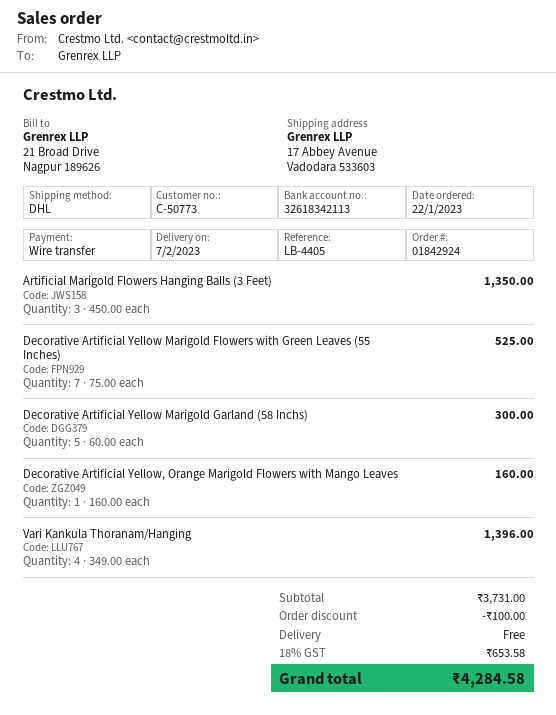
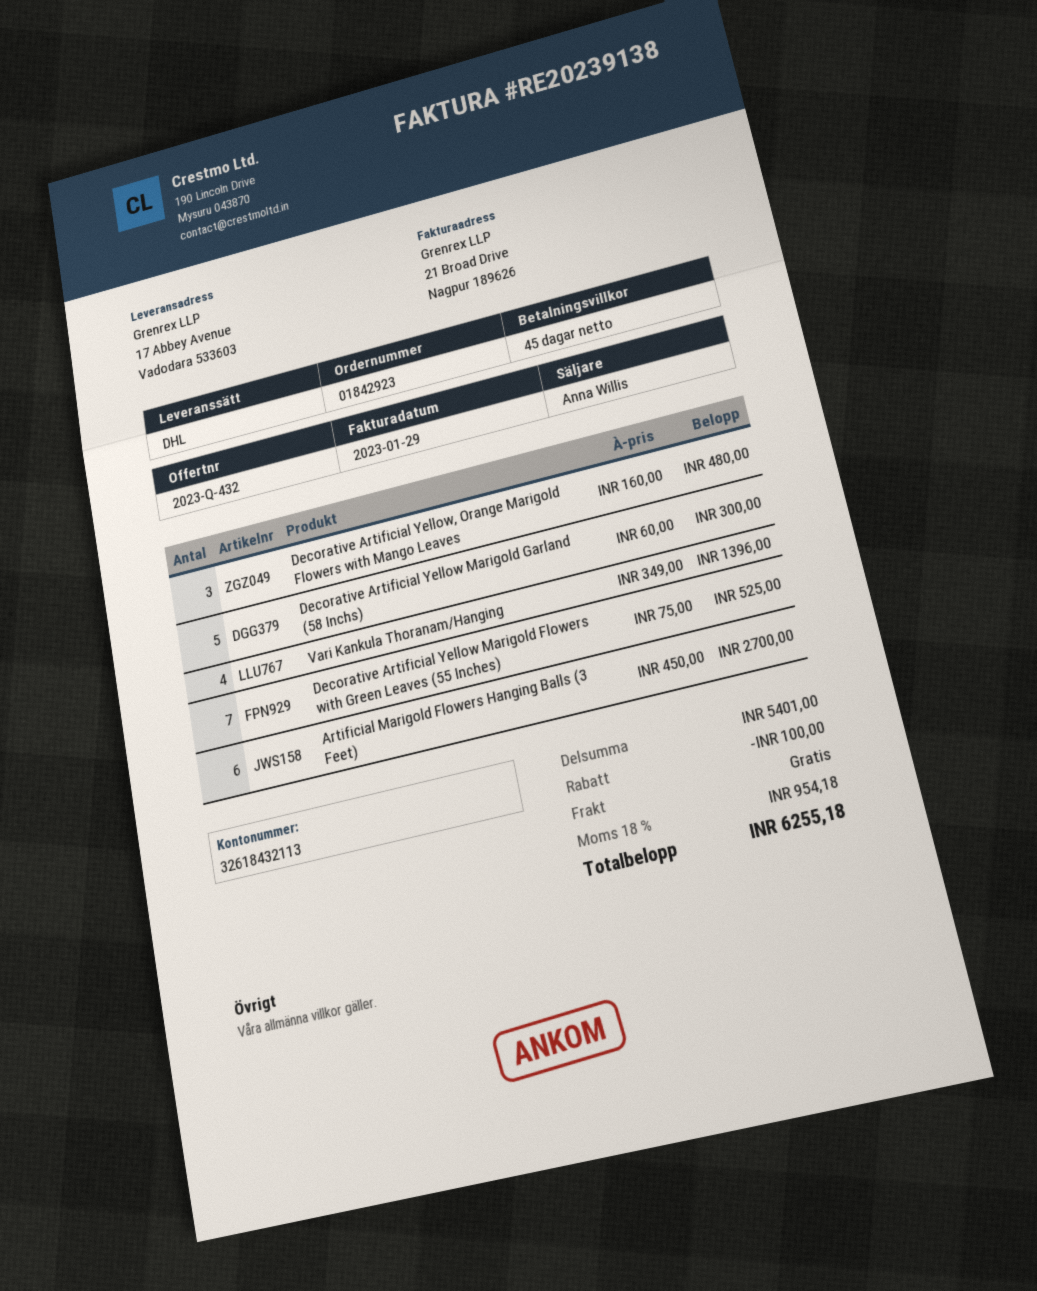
order number: 01842924 -> 01842923
bank account: 32618342113 -> 32618432113
Artificial Marigold Flowers Hanging Balls (3 Feet): 3 x 450.00 = 1350.00 -> 6 x 450.00 = 2700.00
Decorative Artificial Yellow, Orange Marigold Flowers with Mango Leaves: 1 x 160.00 = 160.00 -> 3 x 160.00 = 480.00
subtotal: 3731.00 -> 5401.00
tax: 18% = 653.58 -> 18% = 954.18
total: 4284.58 -> 6255.18

